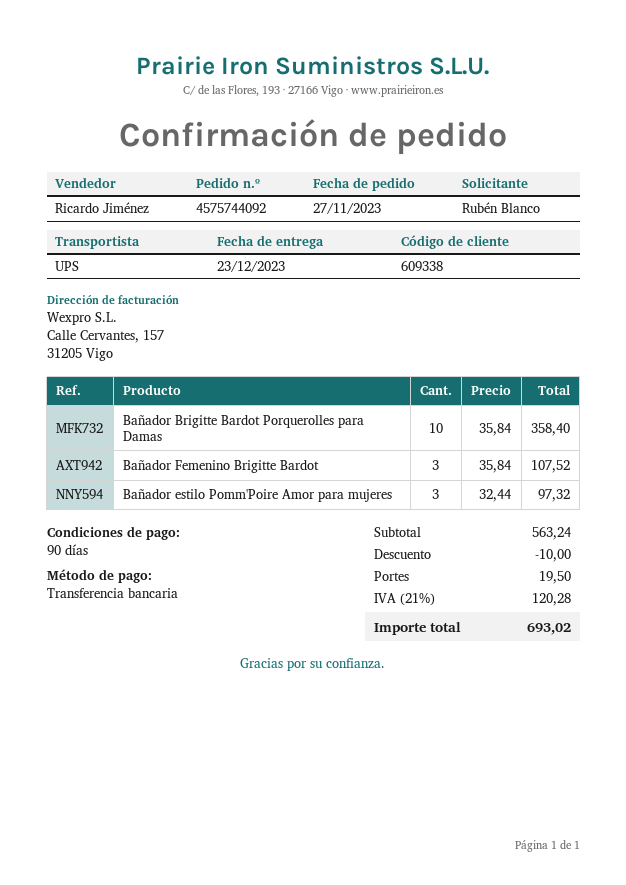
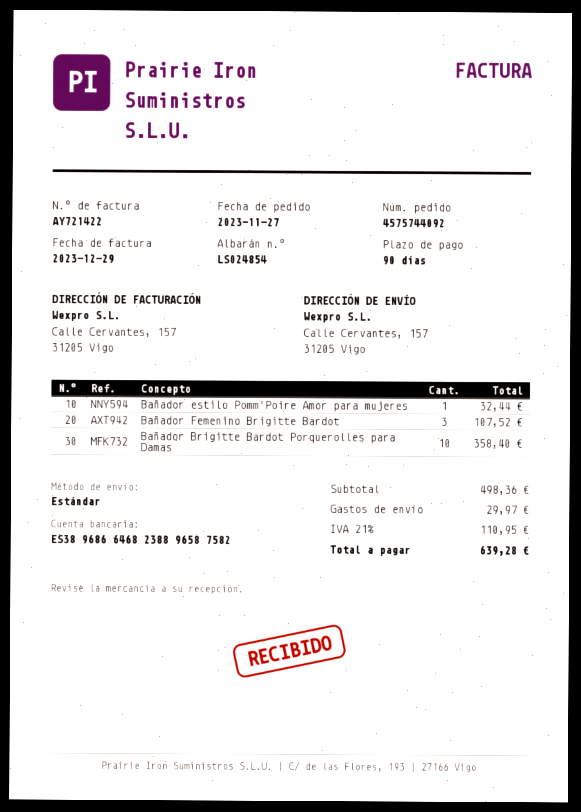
shipping method: UPS -> standard
Bañador estilo Pomm'Poire Amor para mujeres: 3 for 97.32 -> 1 for 32.44
subtotal: 563.24 -> 498.36
discount: 10.00 -> none
shipping: 19.50 -> 29.97
tax: 21% = 120.28 -> 21% = 110.95
total: 693.02 -> 639.28

